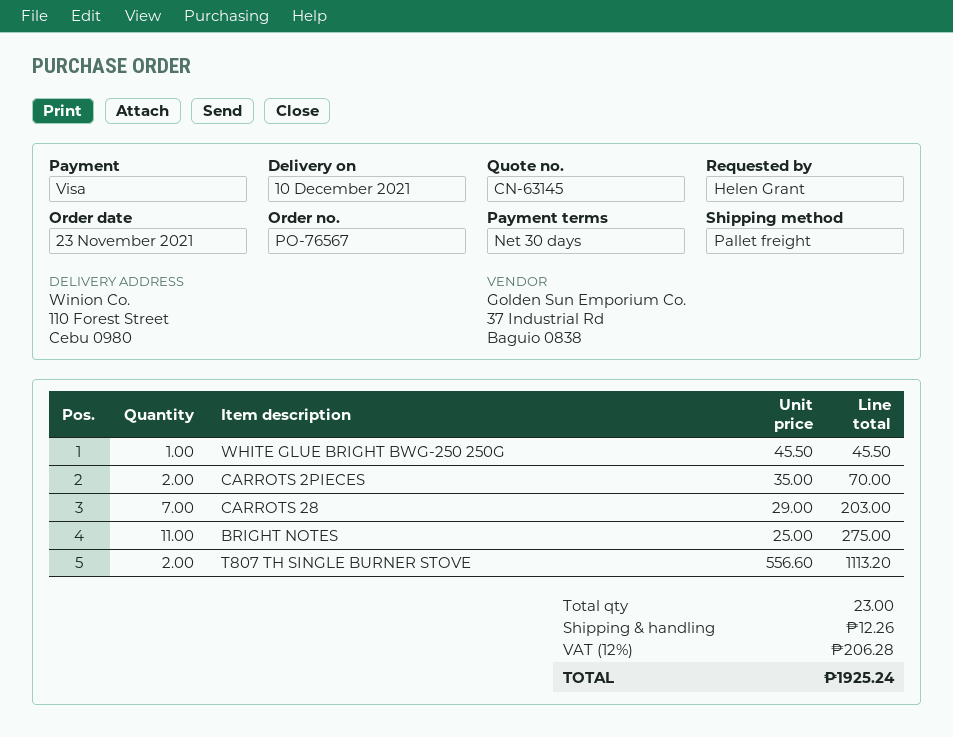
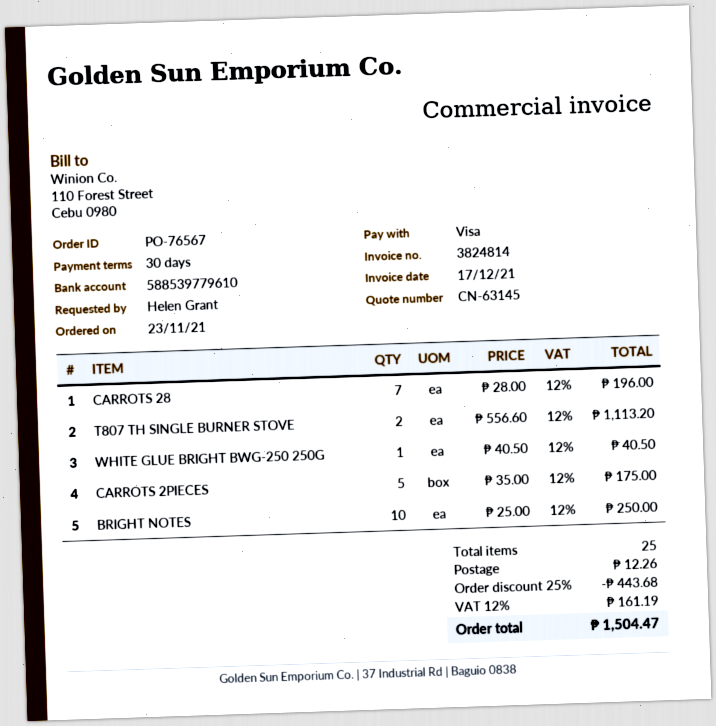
WHITE GLUE BRIGHT BWG-250 250G: 1 x 45.50 = 45.50 -> 1 x 40.50 = 40.50
CARROTS 2PIECES: 2 x 35.00 = 70.00 -> 5 x 35.00 = 175.00
CARROTS 28: 7 x 29.00 = 203.00 -> 7 x 28.00 = 196.00
BRIGHT NOTES: 11 x 25.00 = 275.00 -> 10 x 25.00 = 250.00
total quantity: 23 -> 25
discount: none -> 25% = 443.68
tax: 12% = 206.28 -> 12% = 161.19
total: 1925.24 -> 1504.47

